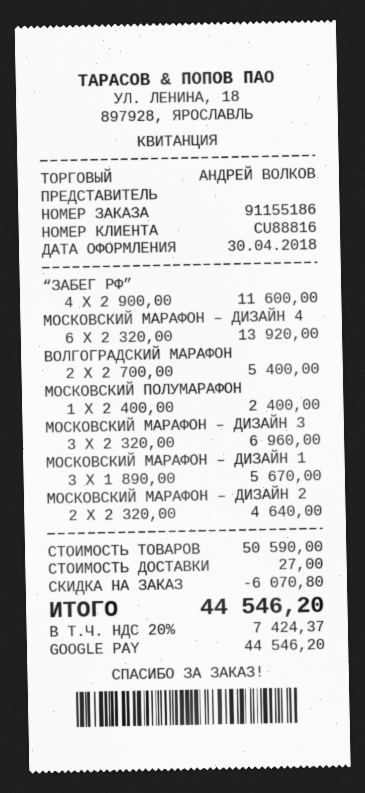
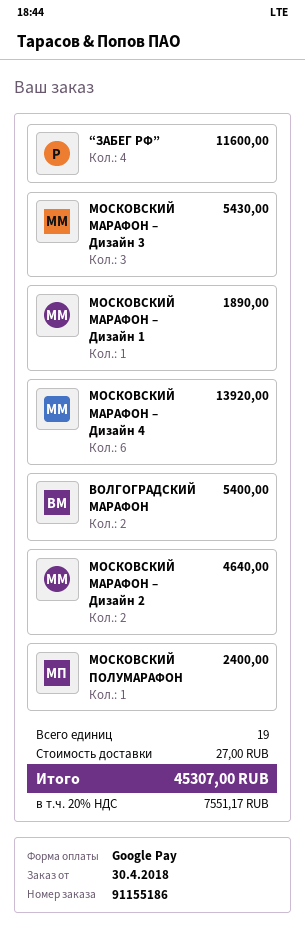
МОСКОВСКИЙ МАРАФОН – ДИЗАЙН 3: 3 for 6960.00 -> 3 for 5430.00
МОСКОВСКИЙ МАРАФОН – ДИЗАЙН 1: 3 for 5670.00 -> 1 for 1890.00
discount: 6070.80 -> none
tax: 20% = 7424.37 -> 20% = 7551.17
total: 44546.20 -> 45307.00

